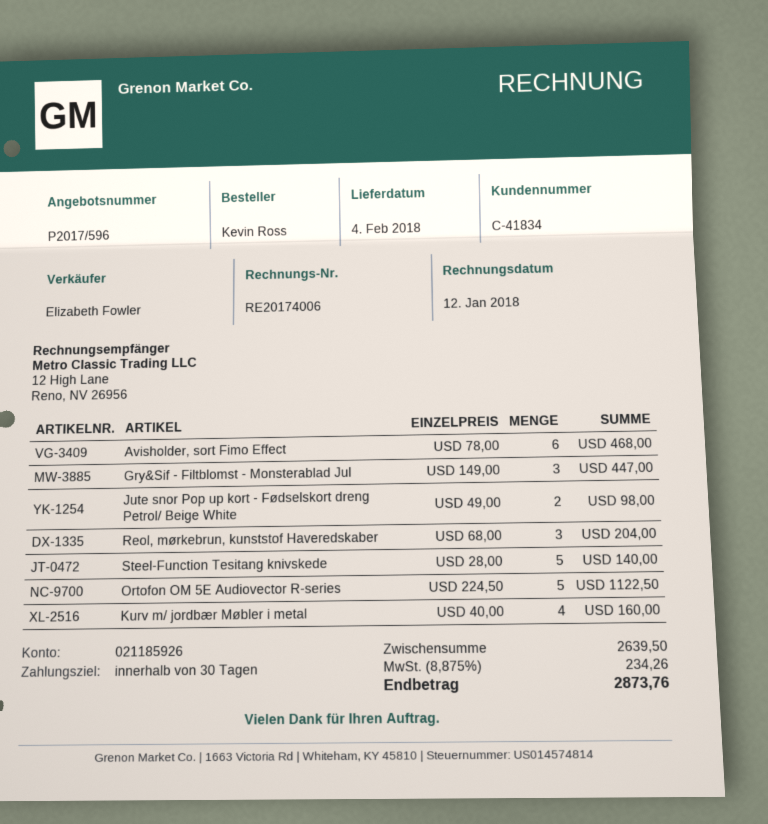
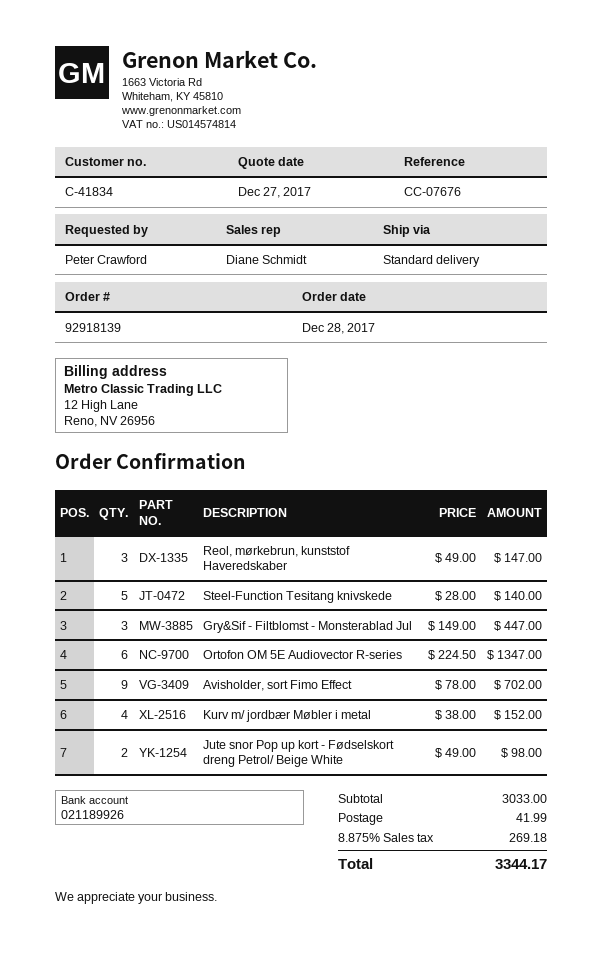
ordered by: Kevin Ross -> Peter Crawford
sales rep: Elizabeth Fowler -> Diane Schmidt
bank account: 021185926 -> 021189926
Avisholder, sort Fimo Effect: 6 x 78.00 = 468.00 -> 9 x 78.00 = 702.00
Reol, mørkebrun, kunststof Haveredskaber: 3 x 68.00 = 204.00 -> 3 x 49.00 = 147.00
Ortofon OM 5E Audiovector R-series: 5 x 224.50 = 1122.50 -> 6 x 224.50 = 1347.00
Kurv m/ jordbær Møbler i metal: 4 x 40.00 = 160.00 -> 4 x 38.00 = 152.00
subtotal: 2639.50 -> 3033.00
shipping: none -> 41.99
tax: 8.875% = 234.26 -> 8.875% = 269.18
total: 2873.76 -> 3344.17

